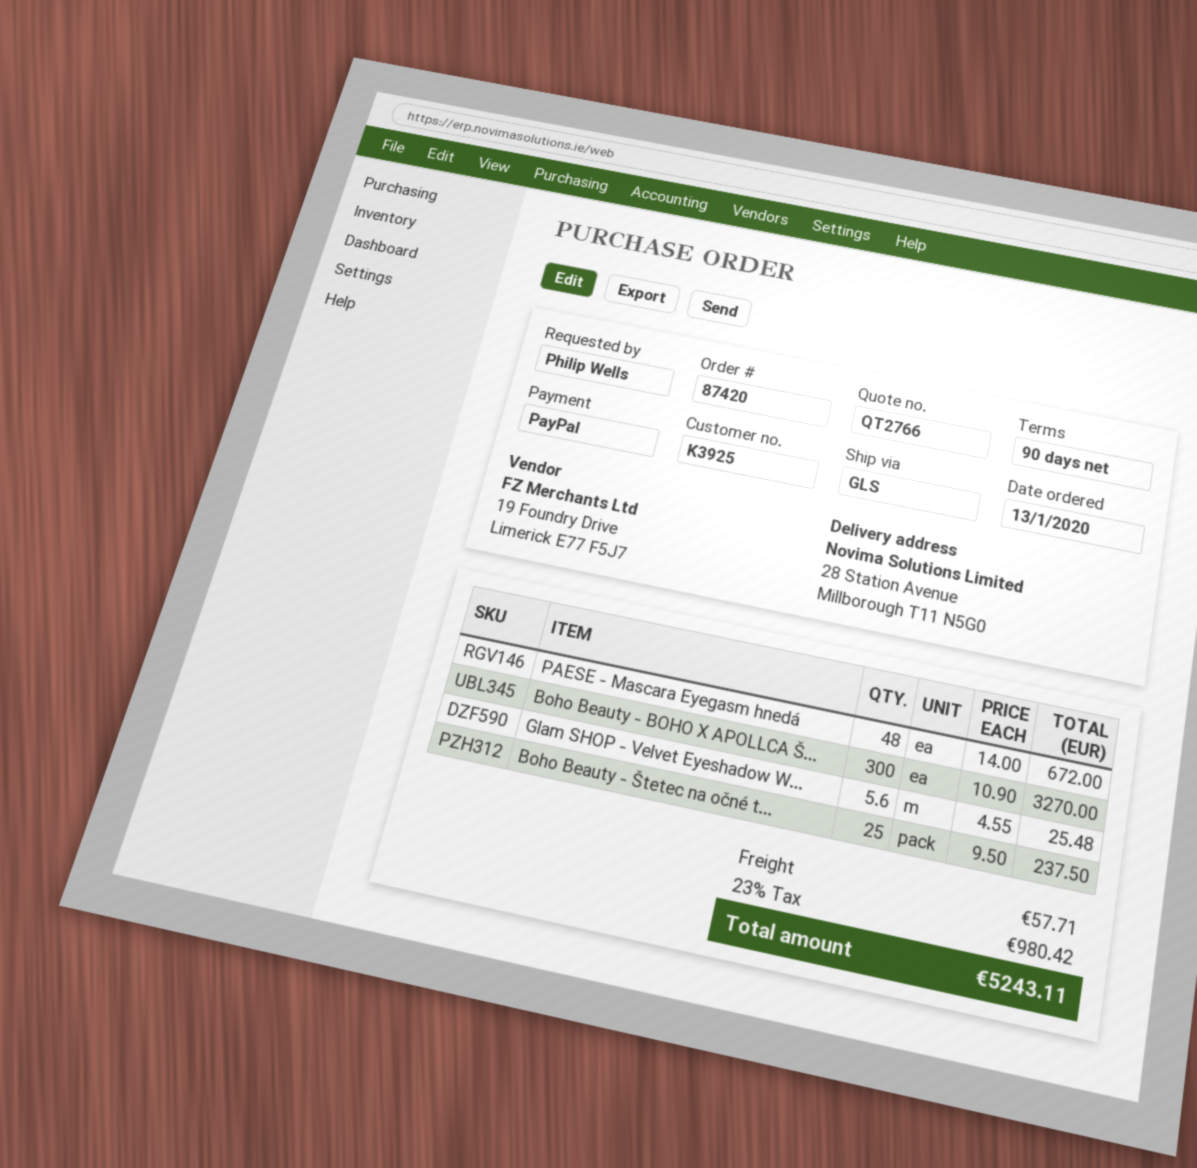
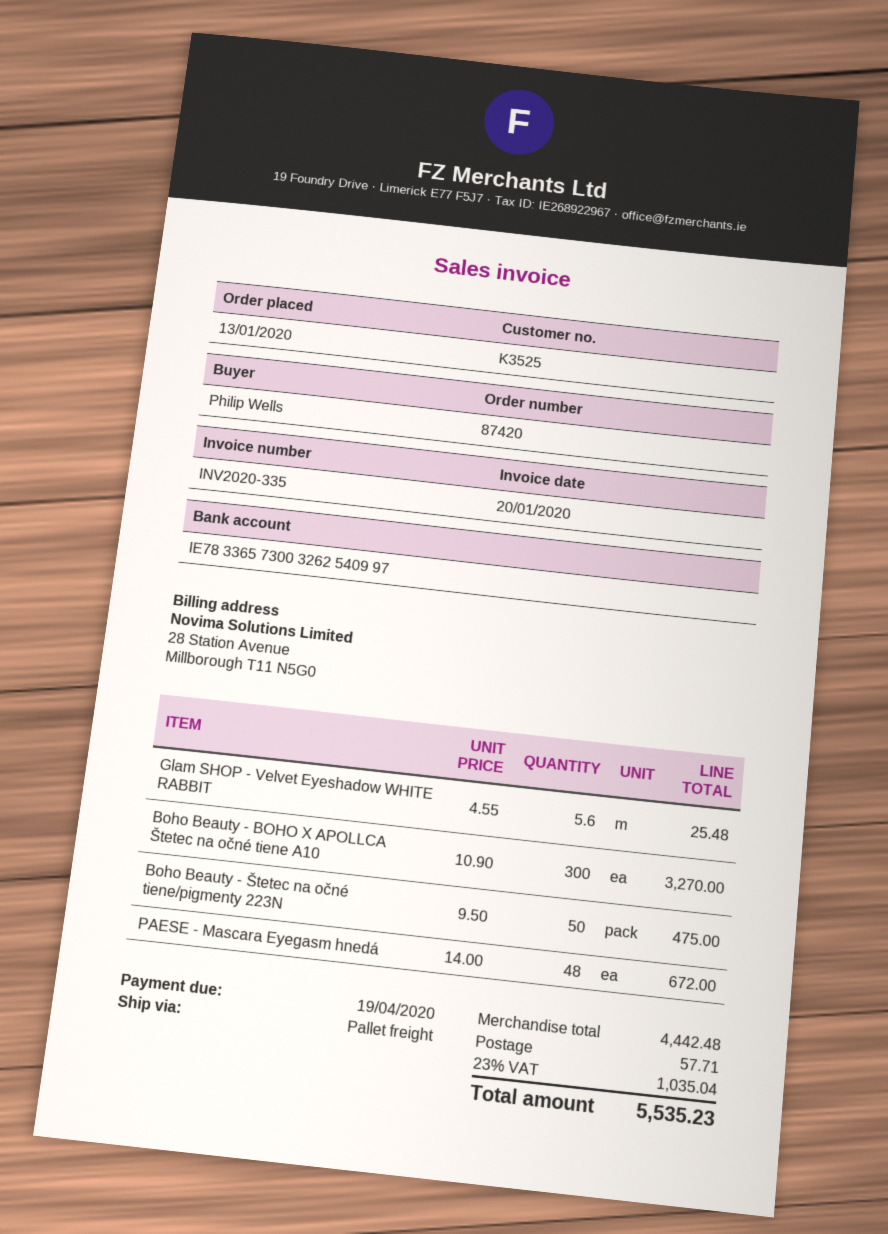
customer number: K3925 -> K3525
shipping method: GLS -> pallet freight
Boho Beauty - Štetec na očné t...: 25 x 9.50 = 237.50 -> 50 x 9.50 = 475.00
tax: 23% = 980.42 -> 23% = 1035.04
total: 5243.11 -> 5535.23

